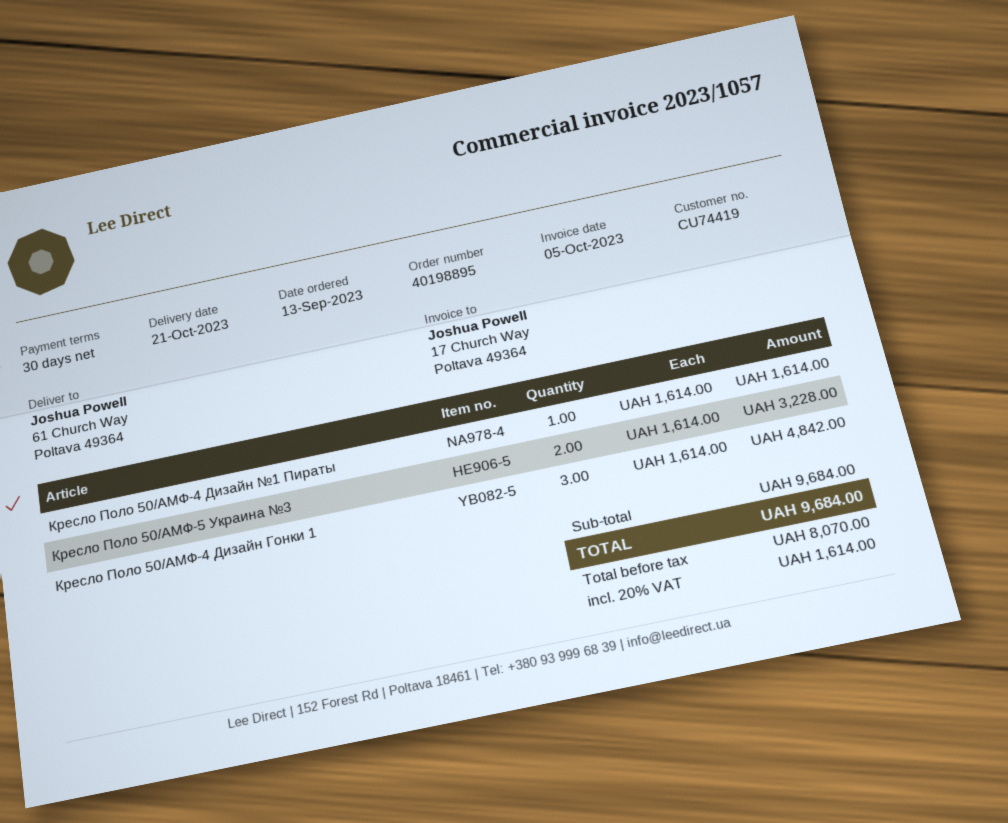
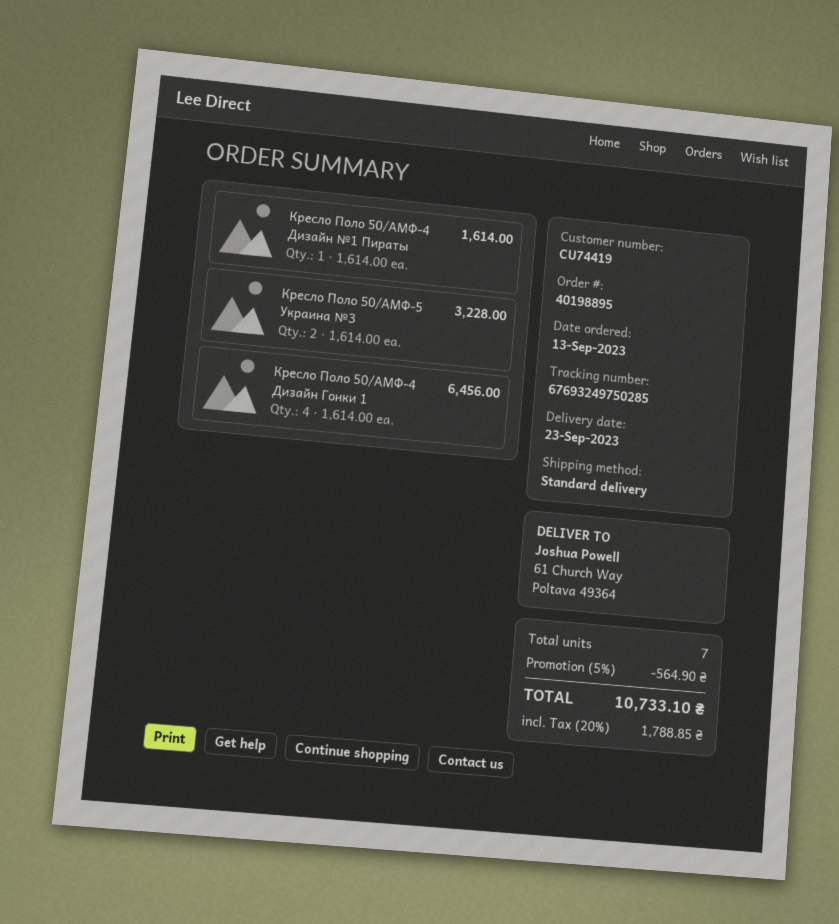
delivery date: 2023-10-21 -> 2023-09-23
Кресло Поло 50/АМФ-4 Дизайн Гонки 1: 3 x 1614.00 = 4842.00 -> 4 x 1614.00 = 6456.00
discount: none -> 5% = 564.90
tax: 20% = 1614.00 -> 20% = 1788.85
total: 9684.00 -> 10733.10

